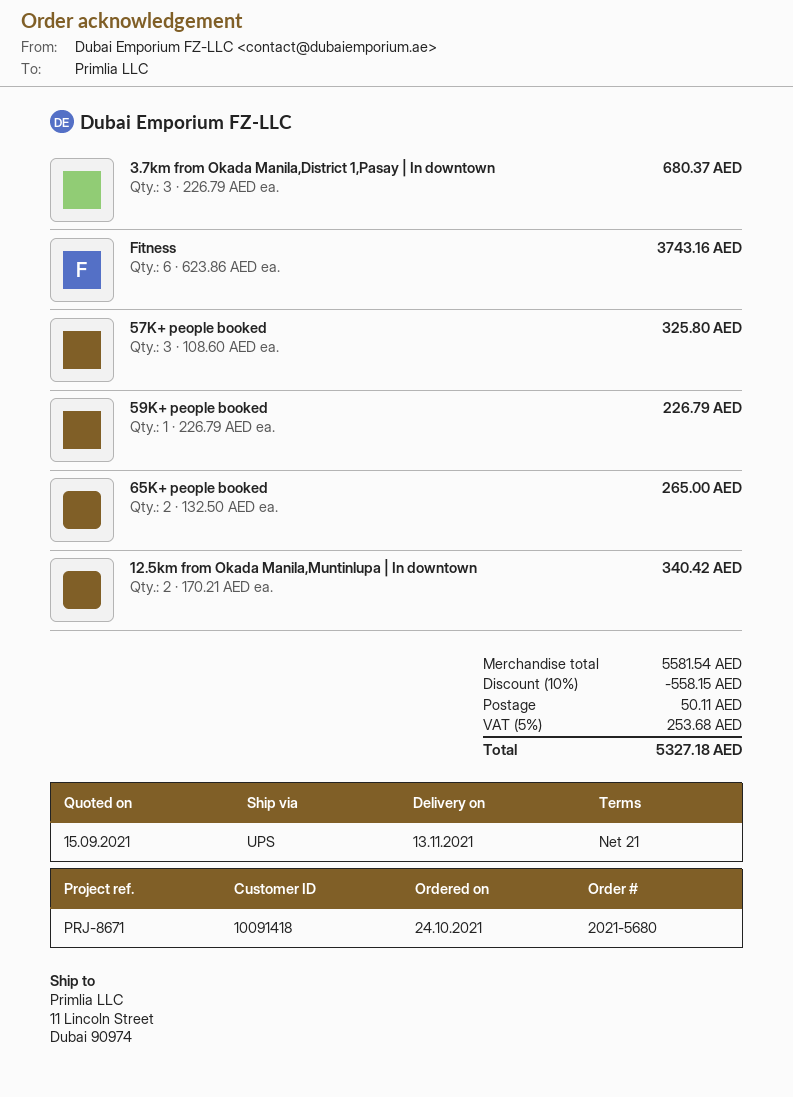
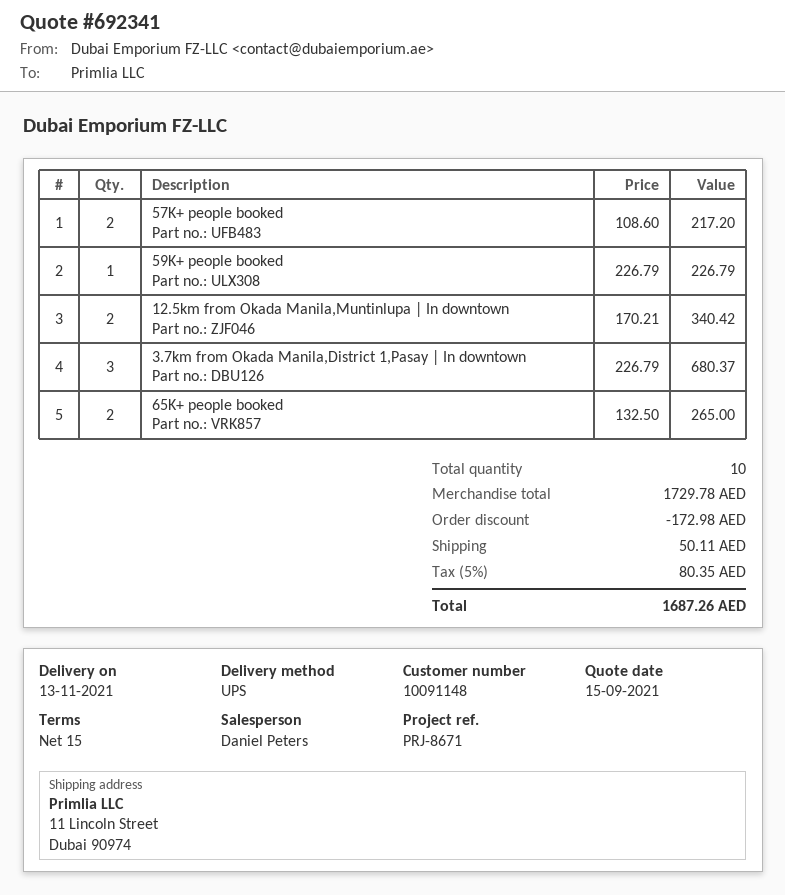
payment terms: 21 days -> 15 days
customer number: 10091418 -> 10091148
Fitness: 6 x 623.86 = 3743.16 -> none
57K+ people booked: 3 x 108.60 = 325.80 -> 2 x 108.60 = 217.20
subtotal: 5581.54 -> 1729.78
discount: 558.15 -> 172.98
tax: 5% = 253.68 -> 5% = 80.35
total: 5327.18 -> 1687.26

